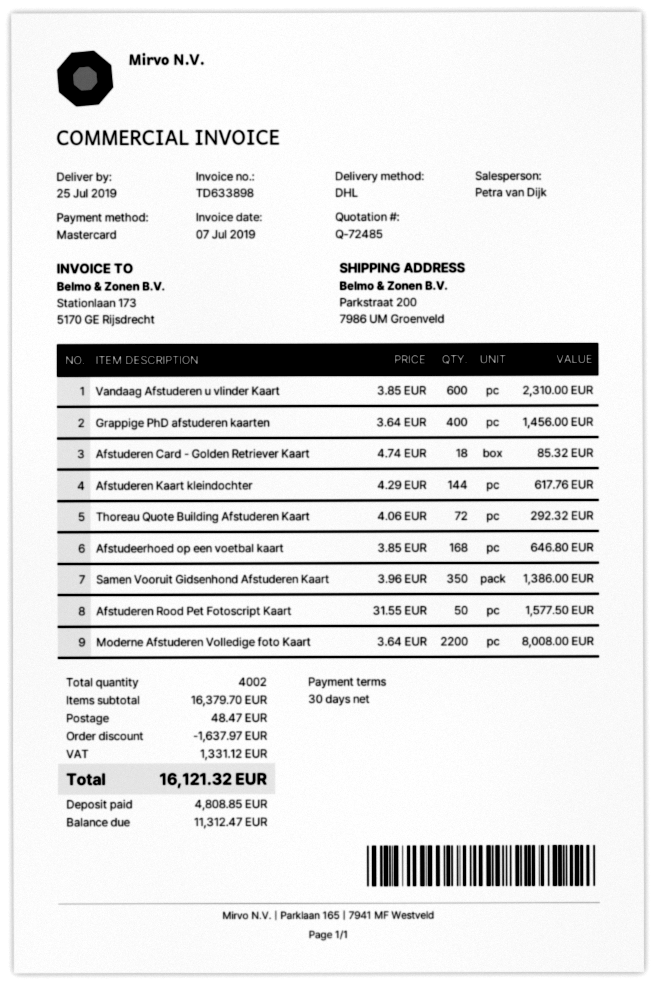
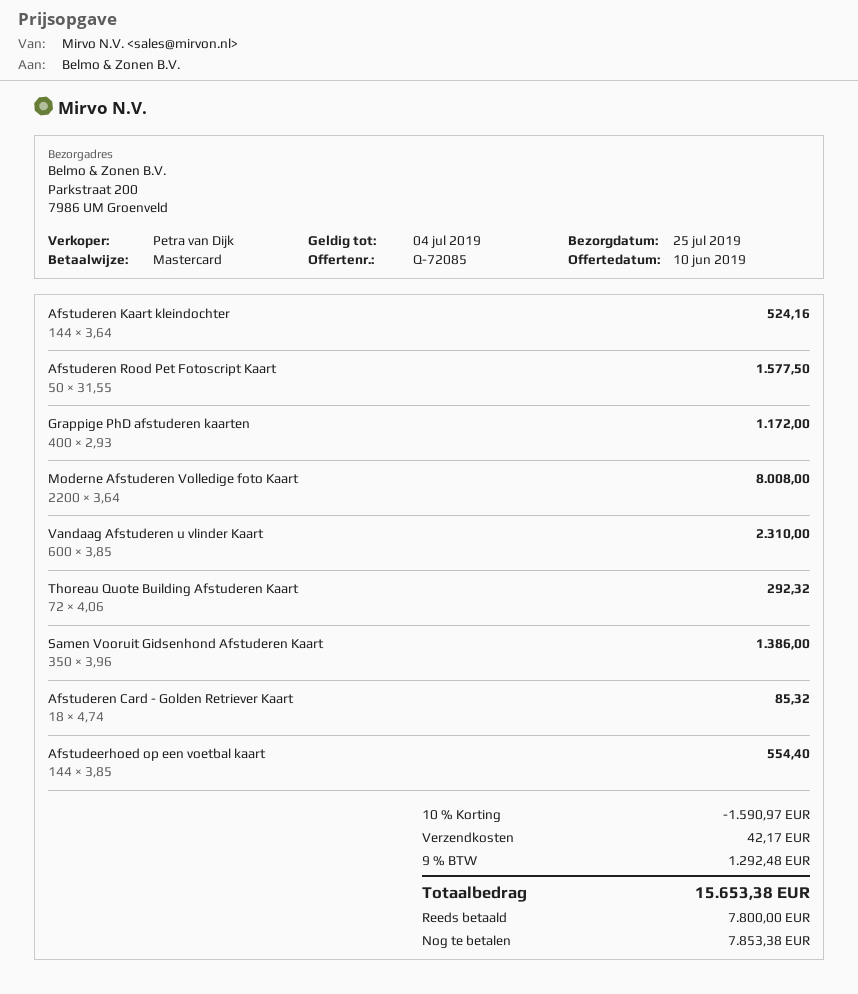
quote number: Q-72485 -> Q-72085
Grappige PhD afstuderen kaarten: 400 x 3.64 = 1456.00 -> 400 x 2.93 = 1172.00
Afstuderen Kaart kleindochter: 144 x 4.29 = 617.76 -> 144 x 3.64 = 524.16
Afstudeerhoed op een voetbal kaart: 168 x 3.85 = 646.80 -> 144 x 3.85 = 554.40
discount: 1637.97 -> 1590.97
shipping: 48.47 -> 42.17
tax: 1331.12 -> 1292.48
total: 16121.32 -> 15653.38
deposit: 4808.85 -> 7800.00
balance: 11312.47 -> 7853.38

